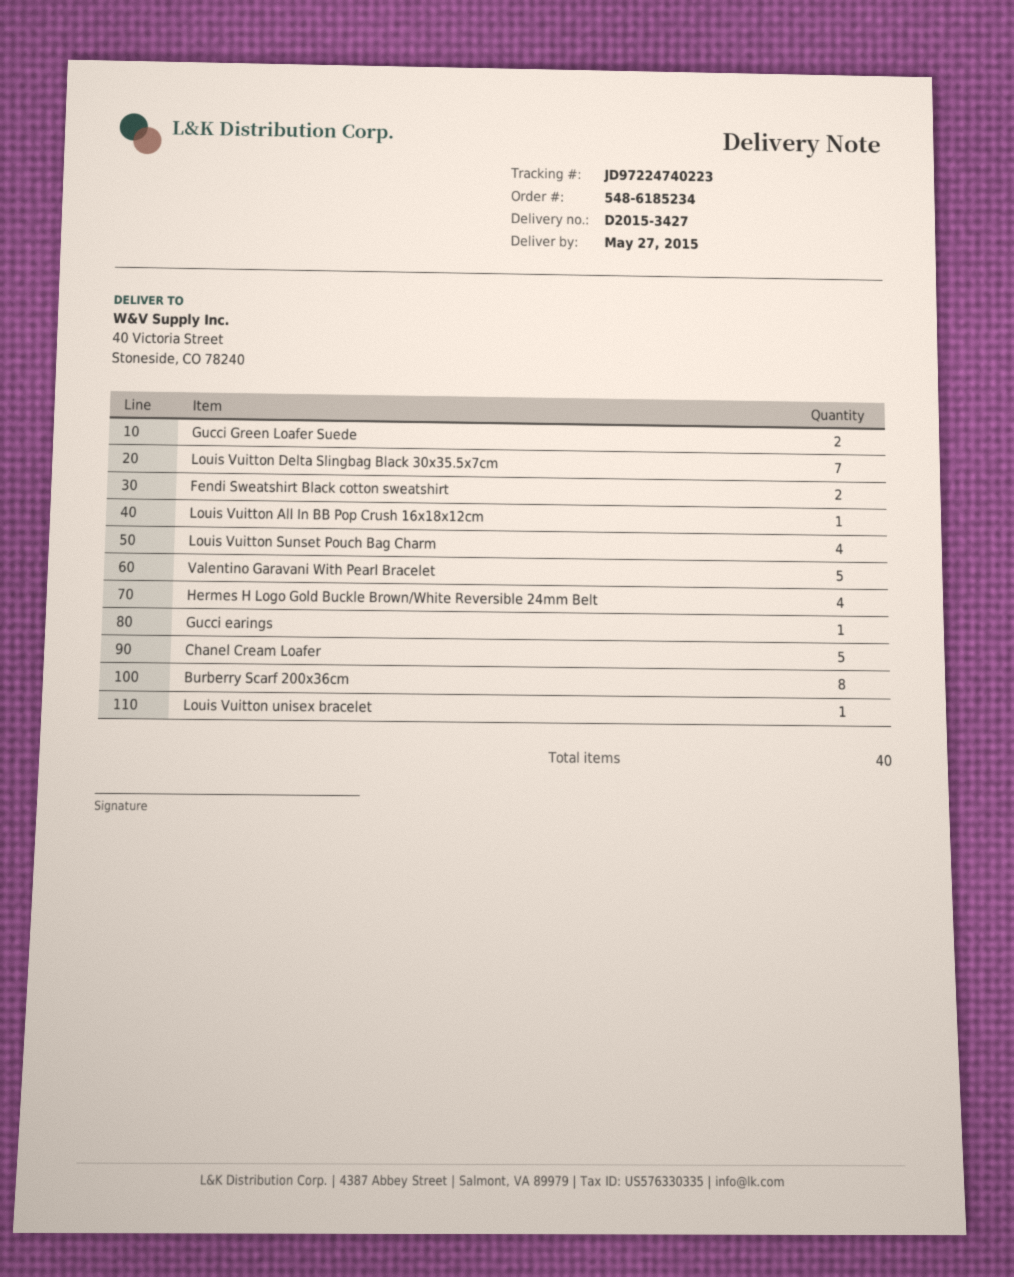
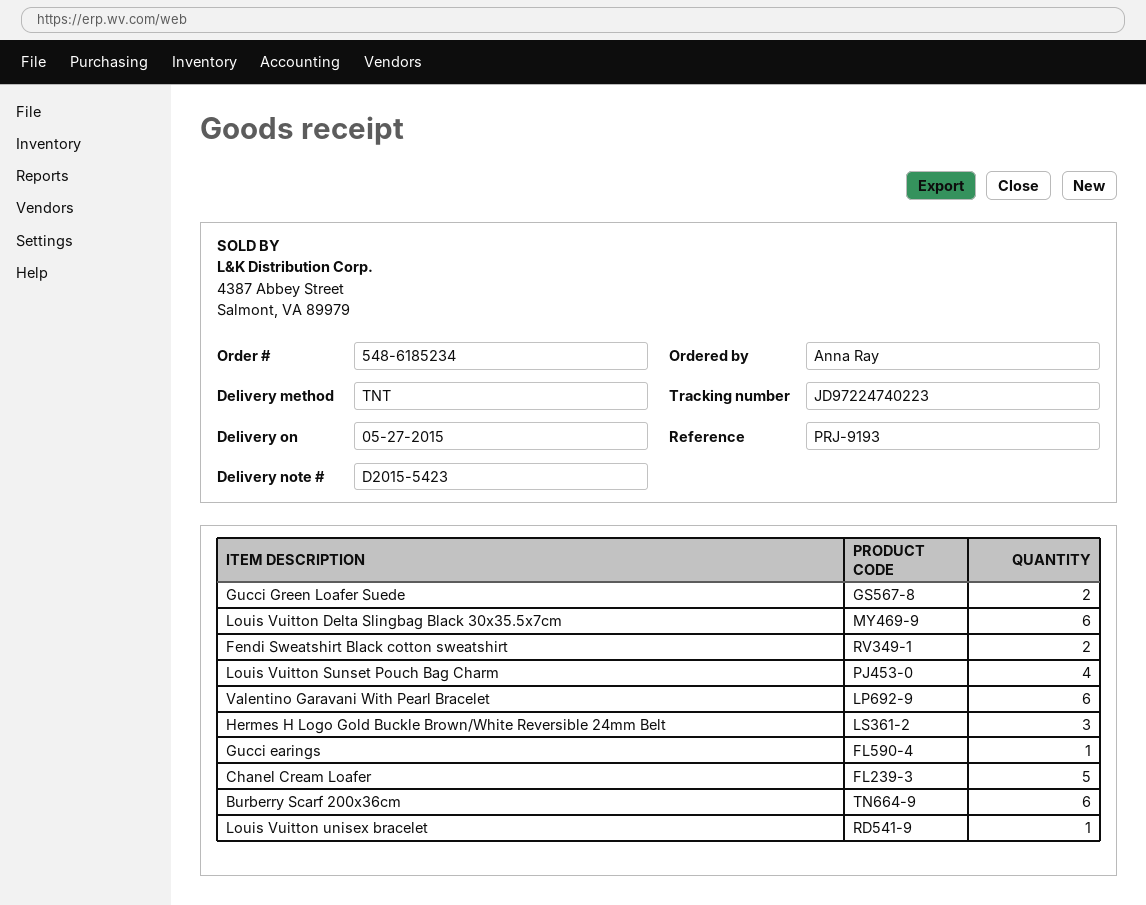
delivery note number: D2015-3427 -> D2015-5423
Louis Vuitton Delta Slingbag Black 30x35.5x7cm: 7 -> 6
Louis Vuitton All In BB Pop Crush 16x18x12cm: 1 -> none
Valentino Garavani With Pearl Bracelet: 5 -> 6
Hermes H Logo Gold Buckle Brown/White Reversible 24mm Belt: 4 -> 3
Burberry Scarf 200x36cm: 8 -> 6

